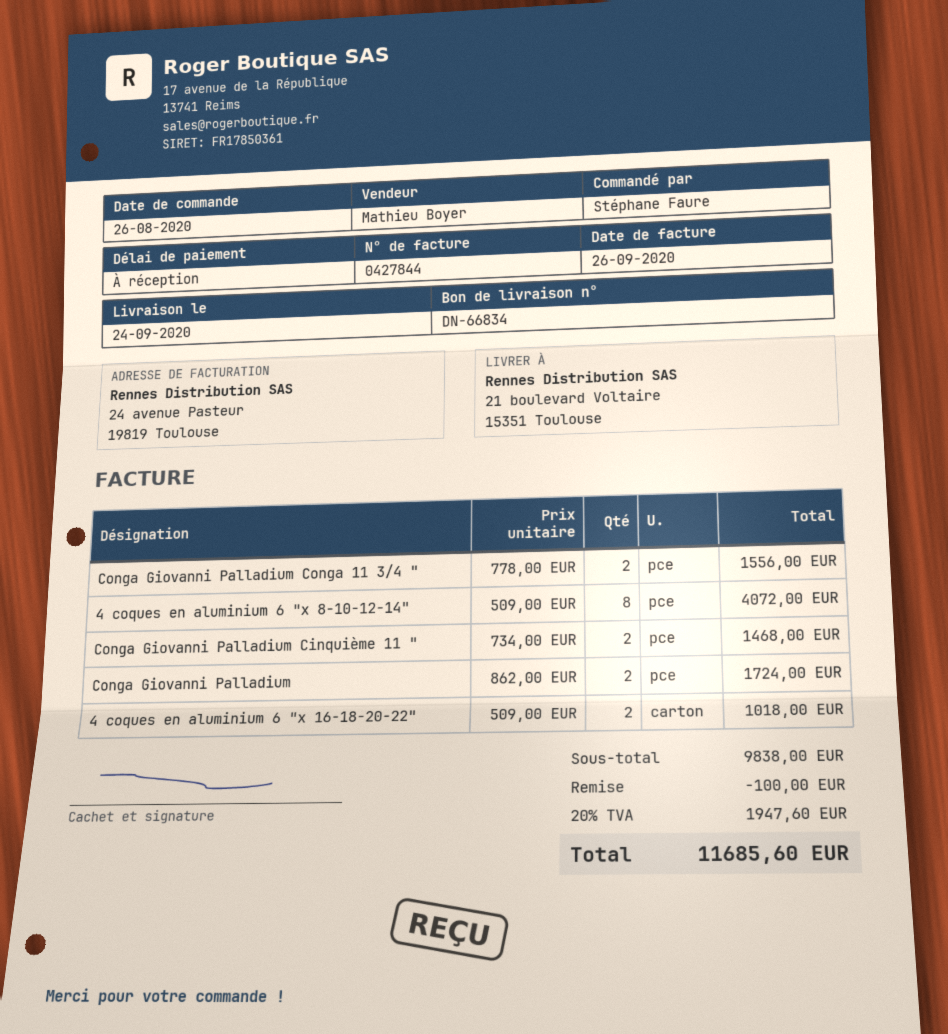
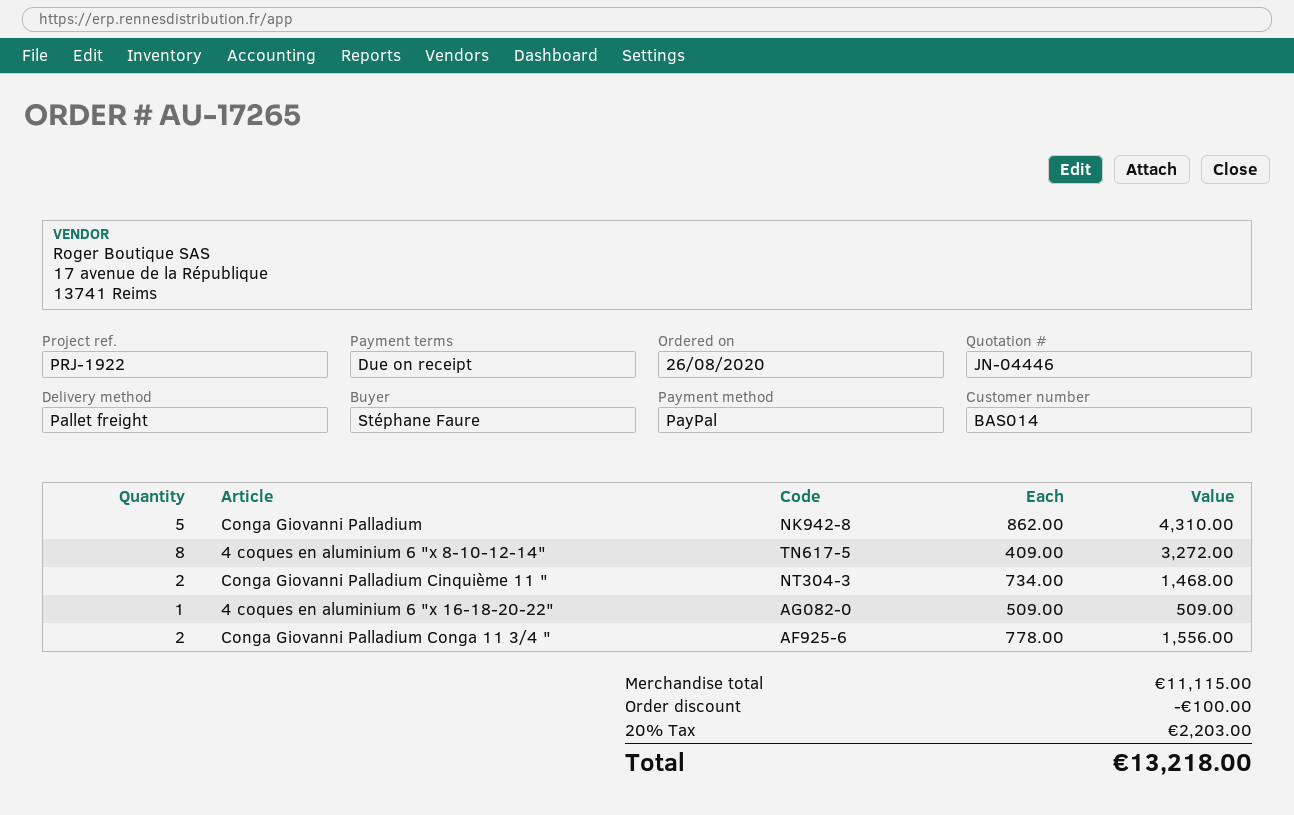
4 coques en aluminium 6 "x 8-10-12-14": 8 x 509.00 = 4072.00 -> 8 x 409.00 = 3272.00
Conga Giovanni Palladium: 2 x 862.00 = 1724.00 -> 5 x 862.00 = 4310.00
4 coques en aluminium 6 "x 16-18-20-22": 2 x 509.00 = 1018.00 -> 1 x 509.00 = 509.00
subtotal: 9838.00 -> 11115.00
tax: 20% = 1947.60 -> 20% = 2203.00
total: 11685.60 -> 13218.00

